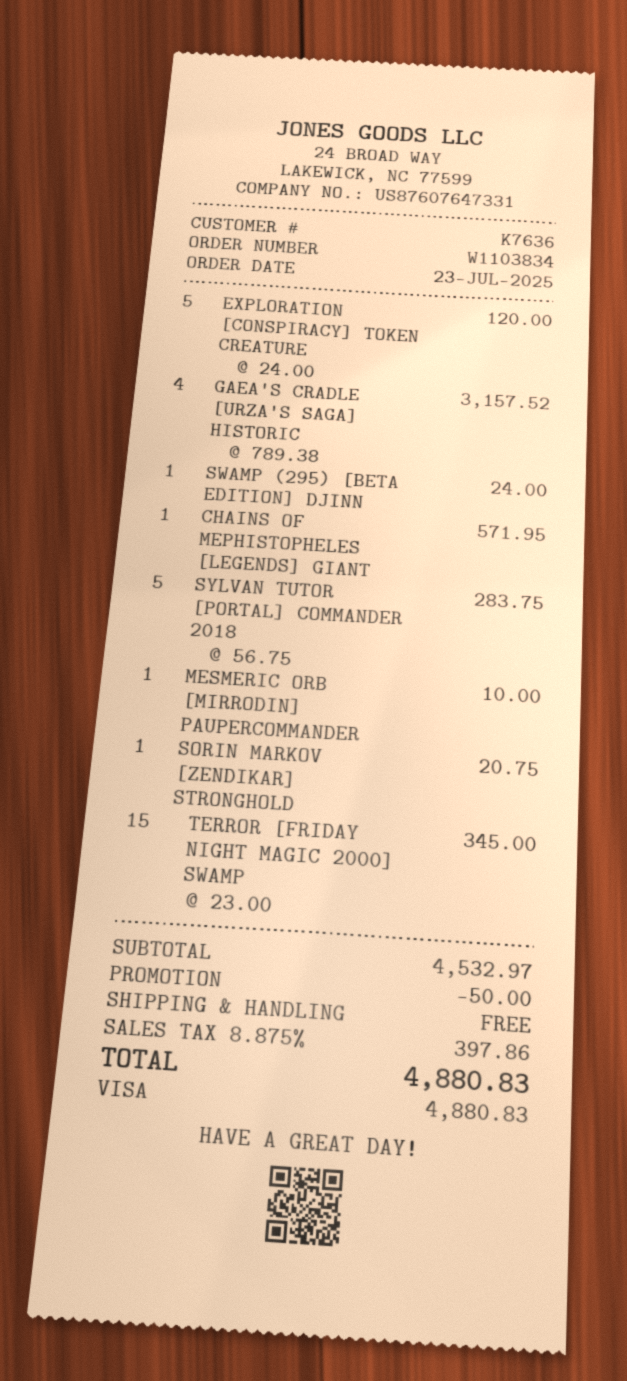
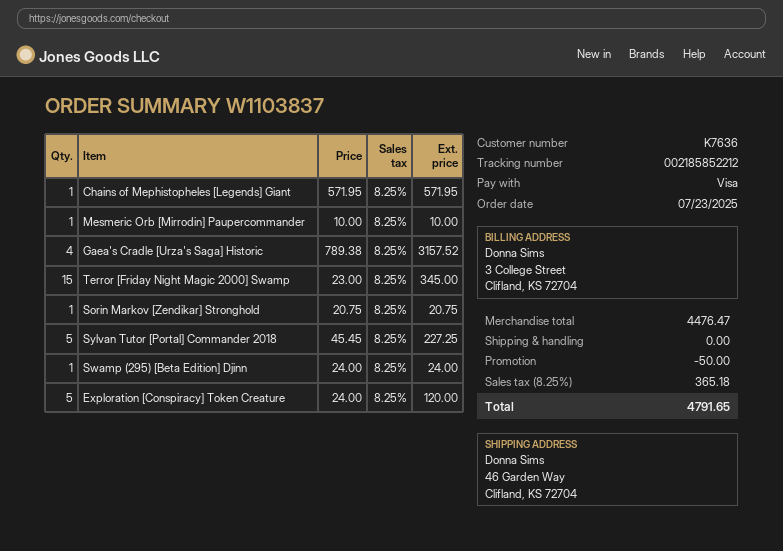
order number: W1103834 -> W1103837
SYLVAN TUTOR [PORTAL] COMMANDER 2018: 5 x 56.75 = 283.75 -> 5 x 45.45 = 227.25
subtotal: 4532.97 -> 4476.47
tax: 8.875% = 397.86 -> 8.25% = 365.18
total: 4880.83 -> 4791.65

